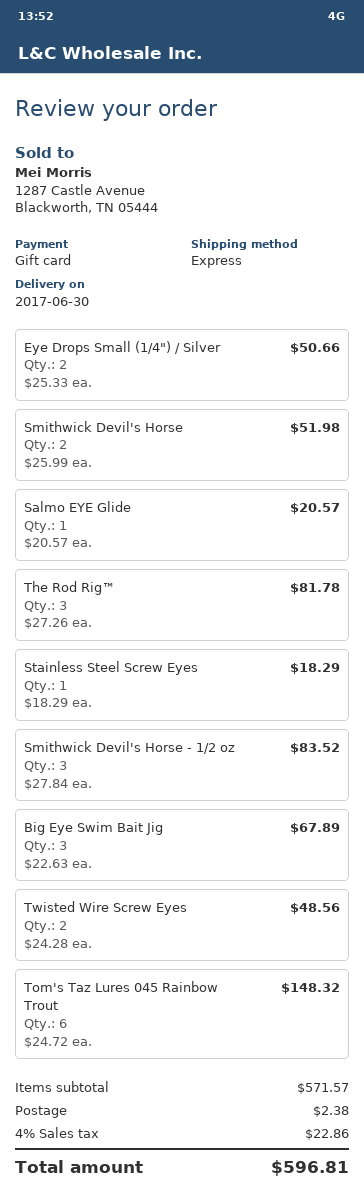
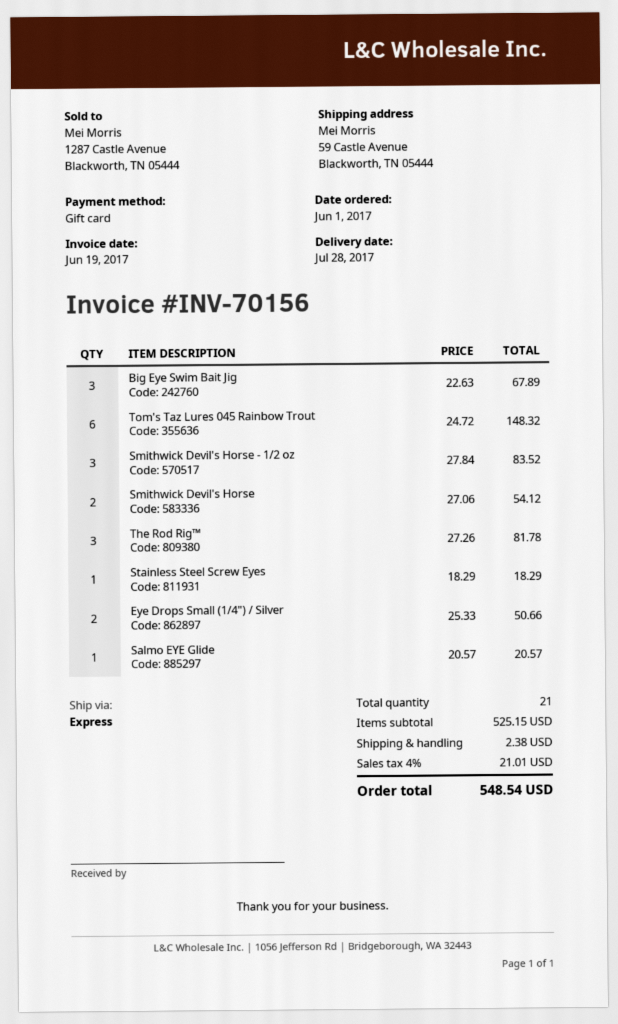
delivery date: 2017-06-30 -> 2017-07-28
Smithwick Devil's Horse: 2 x 25.99 = 51.98 -> 2 x 27.06 = 54.12
Twisted Wire Screw Eyes: 2 x 24.28 = 48.56 -> none
subtotal: 571.57 -> 525.15
tax: 4% = 22.86 -> 4% = 21.01
total: 596.81 -> 548.54

